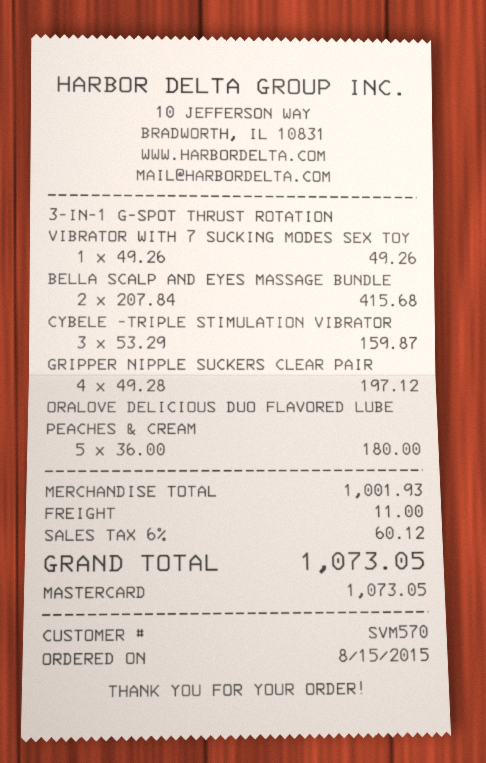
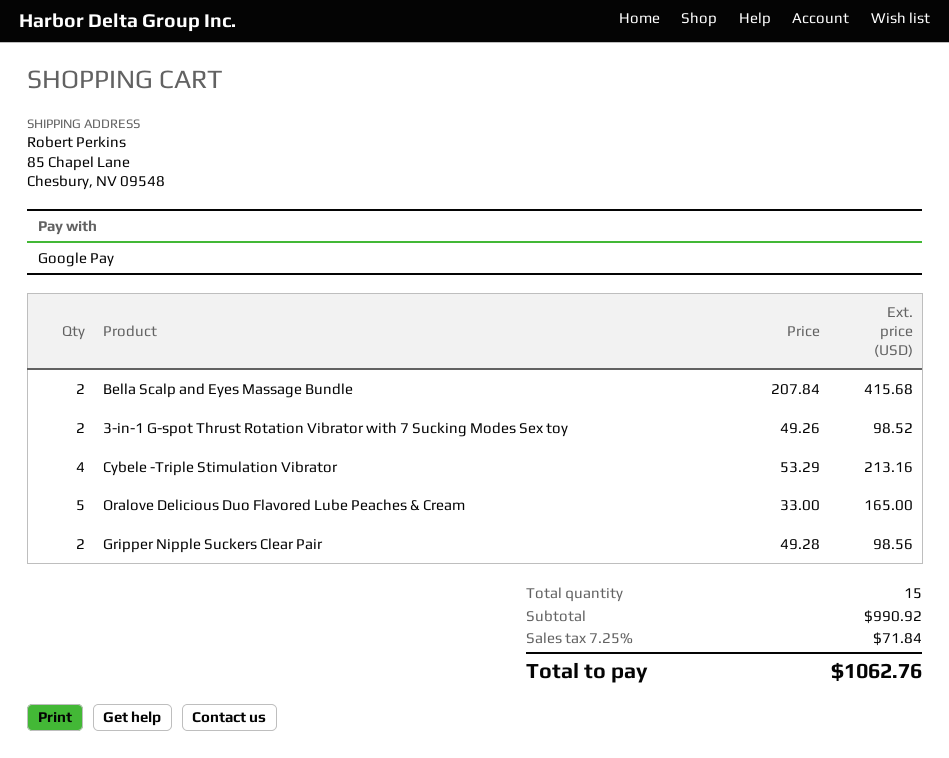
payment method: Mastercard -> Google Pay
3-IN-1 G-SPOT THRUST ROTATION VIBRATOR WITH 7 SUCKING MODES SEX TOY: 1 x 49.26 = 49.26 -> 2 x 49.26 = 98.52
CYBELE -TRIPLE STIMULATION VIBRATOR: 3 x 53.29 = 159.87 -> 4 x 53.29 = 213.16
GRIPPER NIPPLE SUCKERS CLEAR PAIR: 4 x 49.28 = 197.12 -> 2 x 49.28 = 98.56
ORALOVE DELICIOUS DUO FLAVORED LUBE PEACHES & CREAM: 5 x 36.00 = 180.00 -> 5 x 33.00 = 165.00
subtotal: 1001.93 -> 990.92
shipping: 11.00 -> none
tax: 6% = 60.12 -> 7.25% = 71.84
total: 1073.05 -> 1062.76

